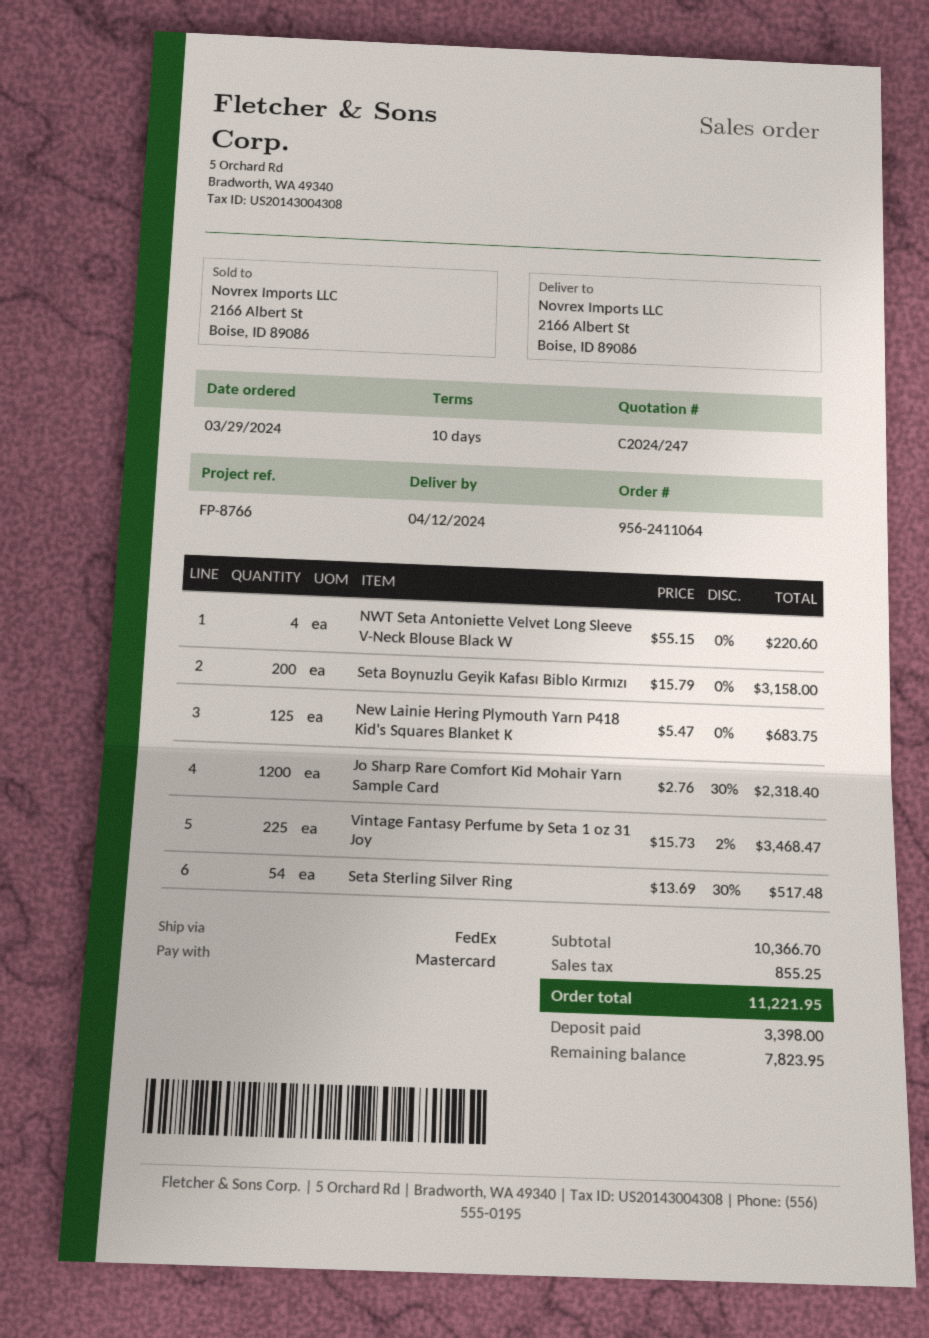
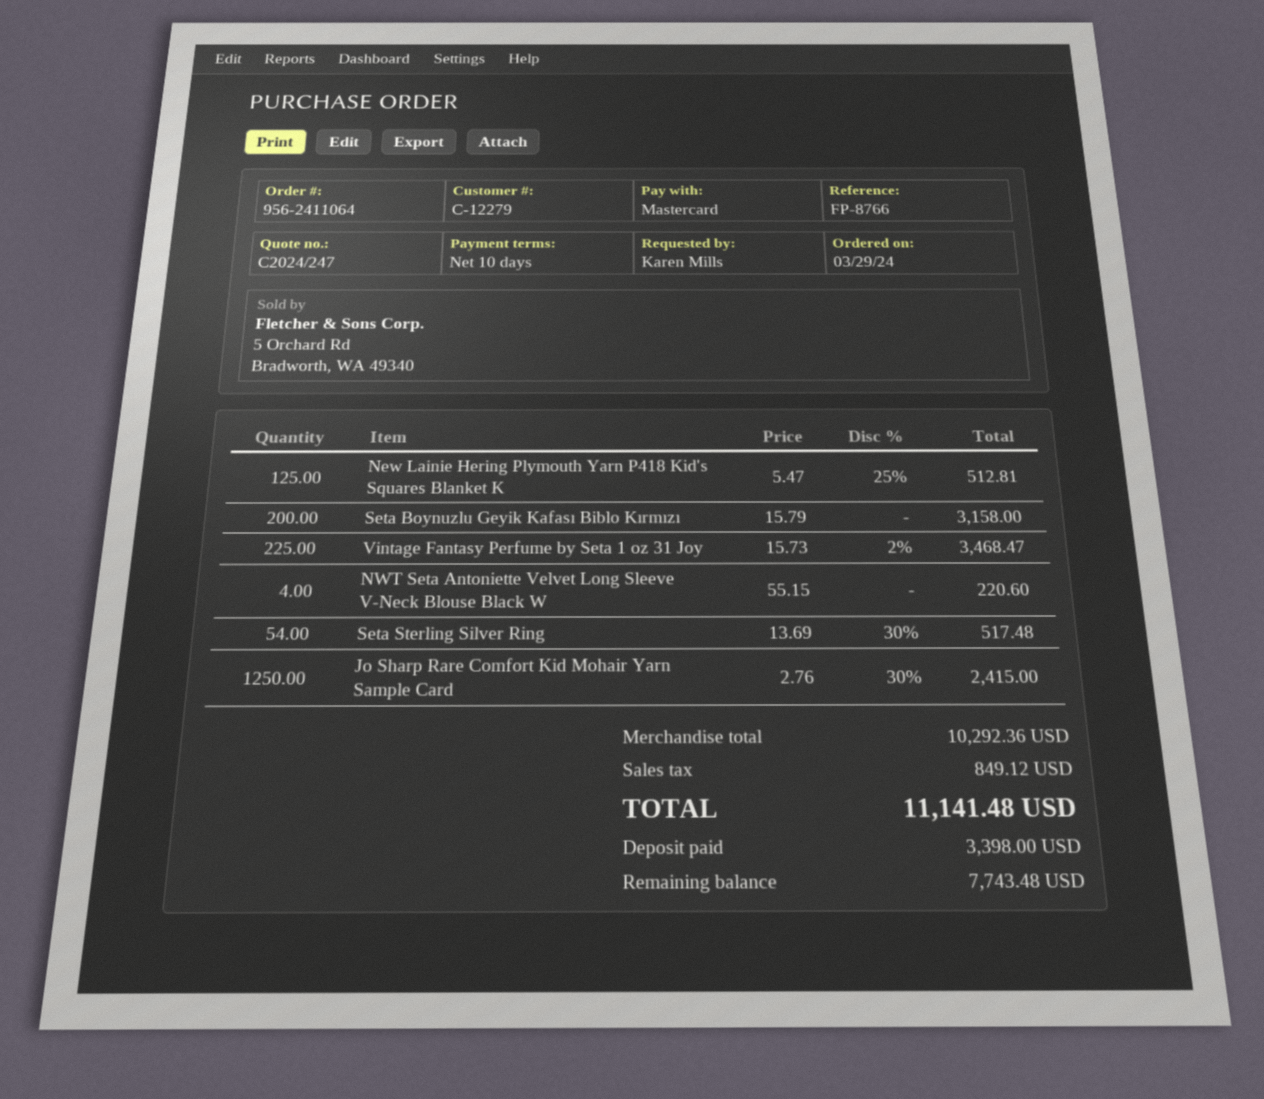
New Lainie Hering Plymouth Yarn P418 Kid's Squares Blanket K: 125 x 5.47 = 683.75 -> 125 x 5.47 - 25% = 512.81
Jo Sharp Rare Comfort Kid Mohair Yarn Sample Card: 1200 x 2.76 - 30% = 2318.40 -> 1250 x 2.76 - 30% = 2415.00
subtotal: 10366.70 -> 10292.36
tax: 855.25 -> 849.12
total: 11221.95 -> 11141.48
balance: 7823.95 -> 7743.48

